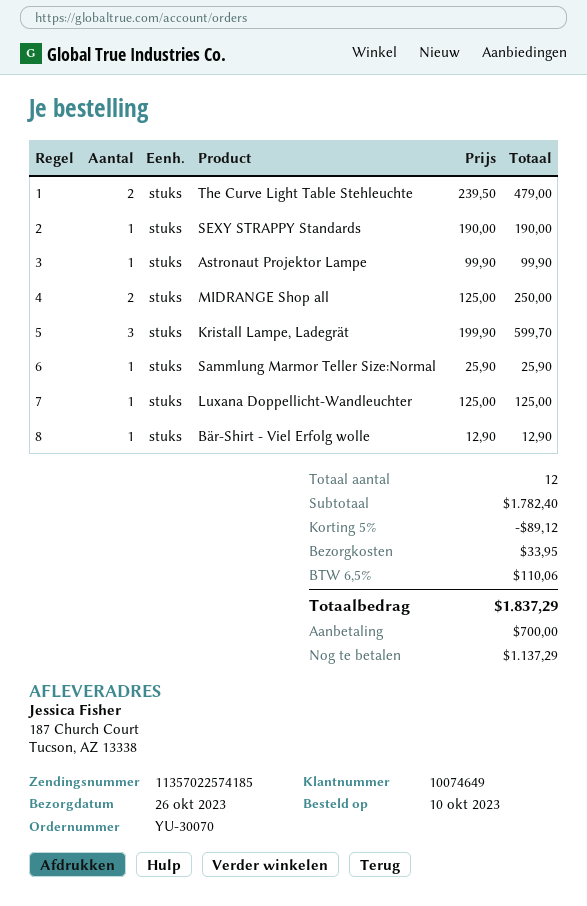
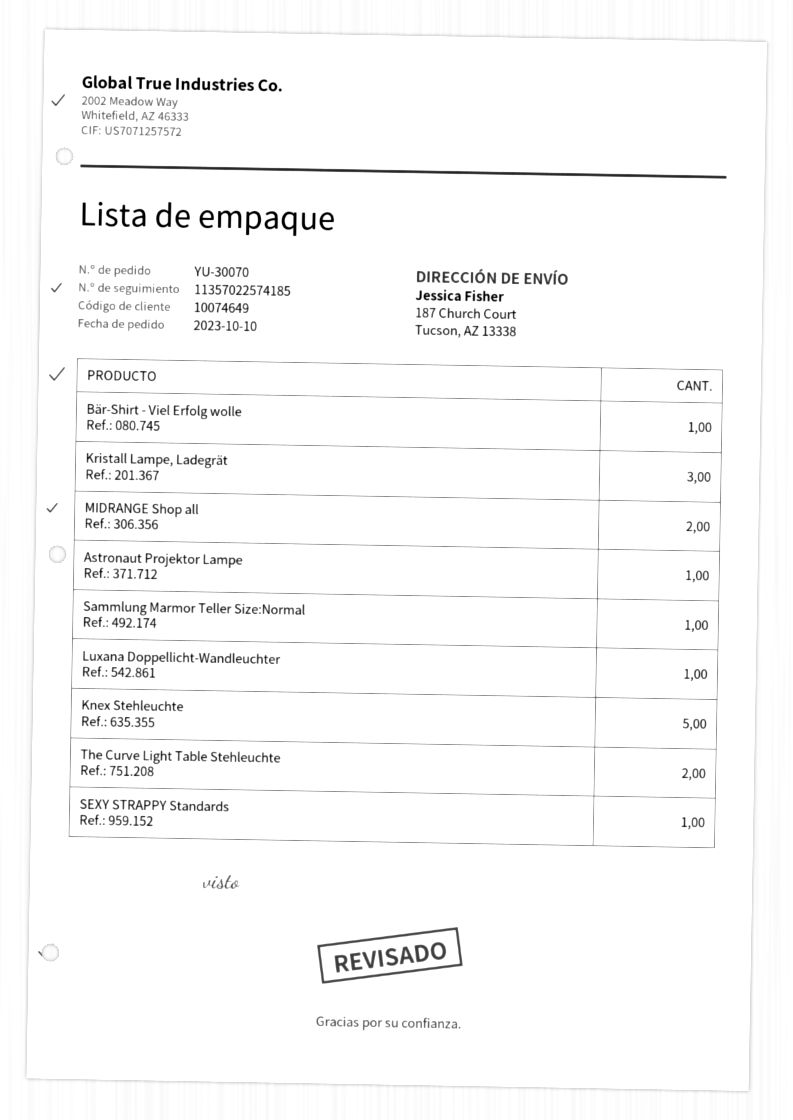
Knex Stehleuchte: none -> 5

